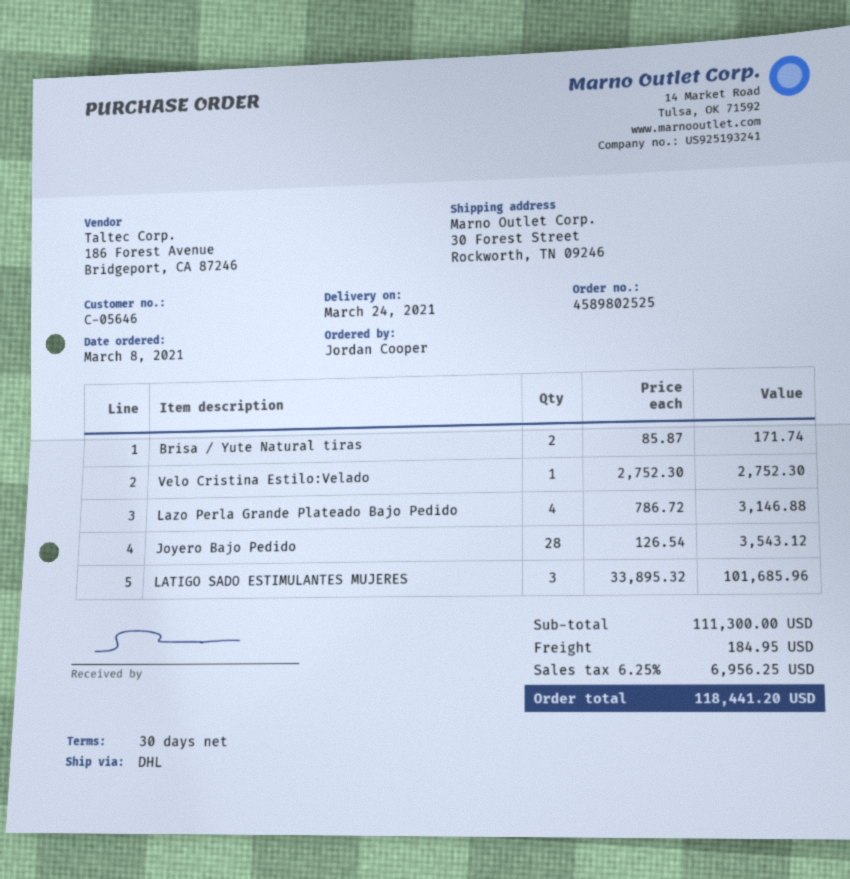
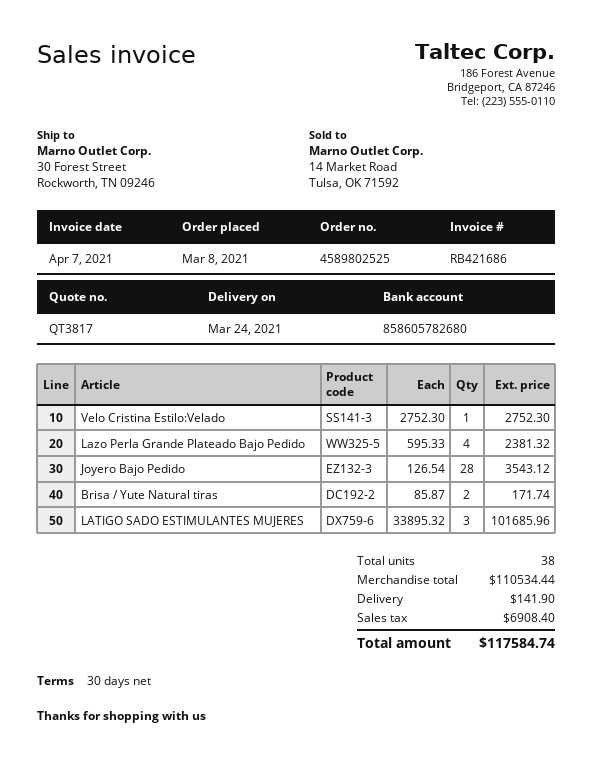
Lazo Perla Grande Plateado Bajo Pedido: 4 x 786.72 = 3146.88 -> 4 x 595.33 = 2381.32
subtotal: 111300.00 -> 110534.44
shipping: 184.95 -> 141.90
tax: 6956.25 -> 6908.40
total: 118441.20 -> 117584.74

